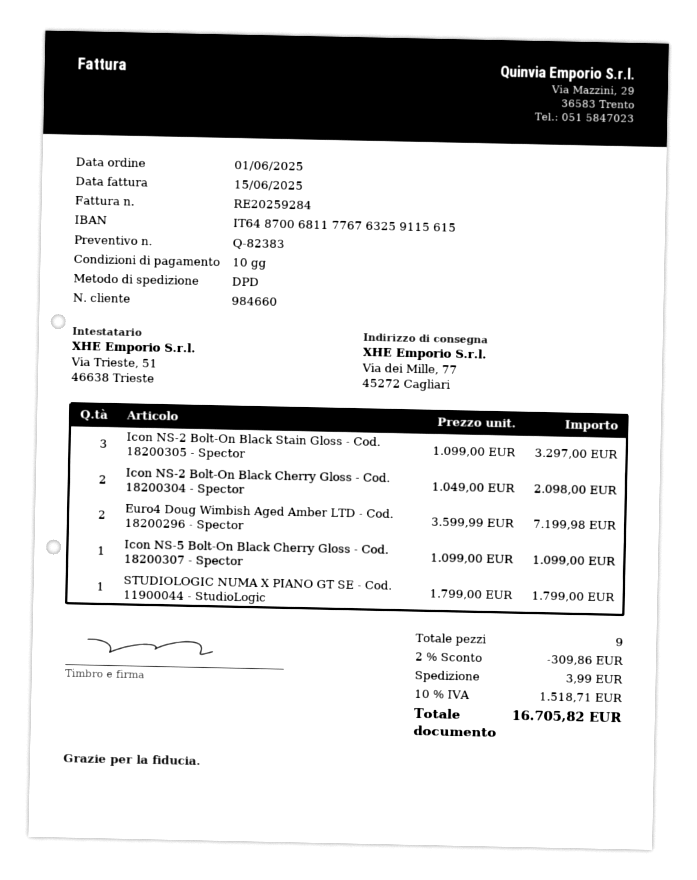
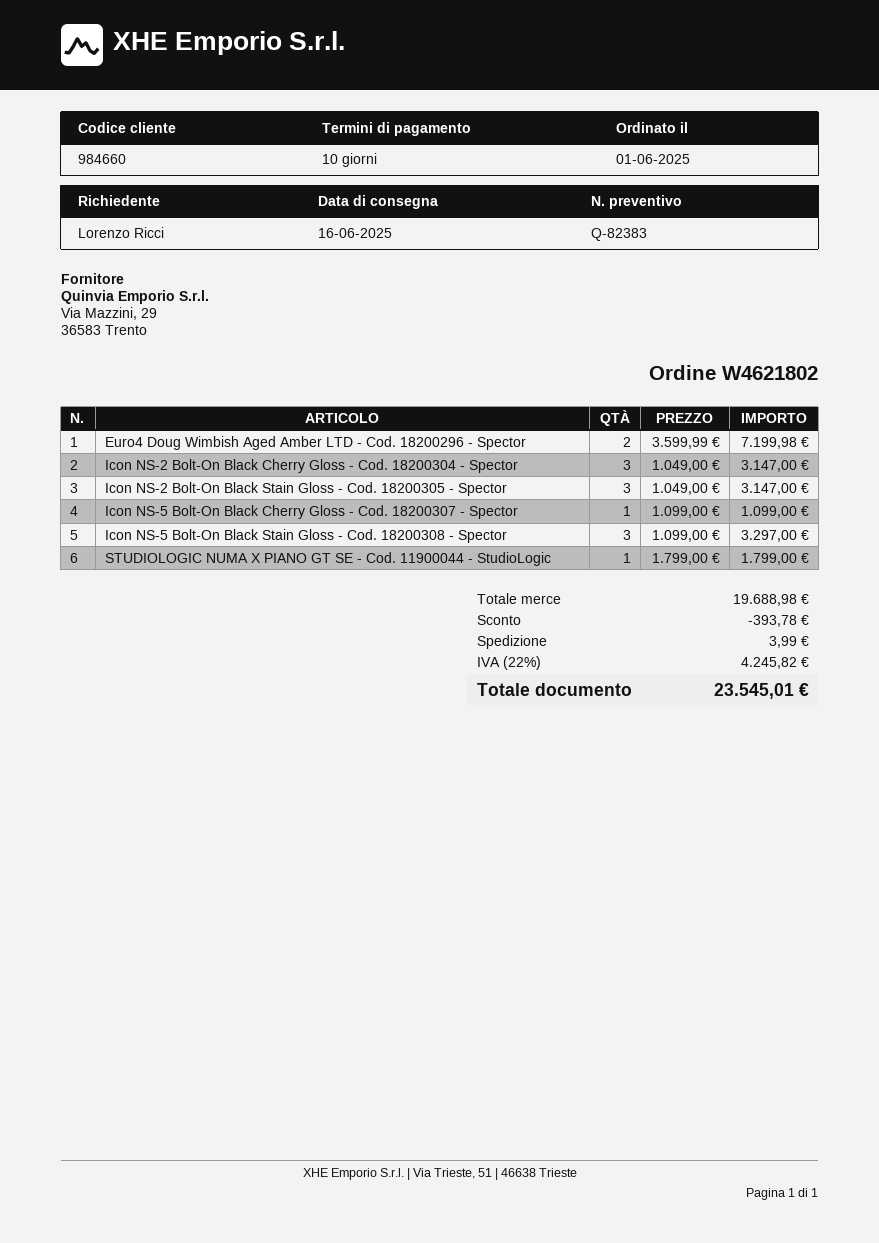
Icon NS-2 Bolt-On Black Stain Gloss - Cod. 18200305 - Spector: 3 x 1099.00 = 3297.00 -> 3 x 1049.00 = 3147.00
Icon NS-2 Bolt-On Black Cherry Gloss - Cod. 18200304 - Spector: 2 x 1049.00 = 2098.00 -> 3 x 1049.00 = 3147.00
Icon NS-5 Bolt-On Black Stain Gloss - Cod. 18200308 - Spector: none -> 3 x 1099.00 = 3297.00
discount: 309.86 -> 393.78
tax: 10% = 1518.71 -> 22% = 4245.82
total: 16705.82 -> 23545.01

